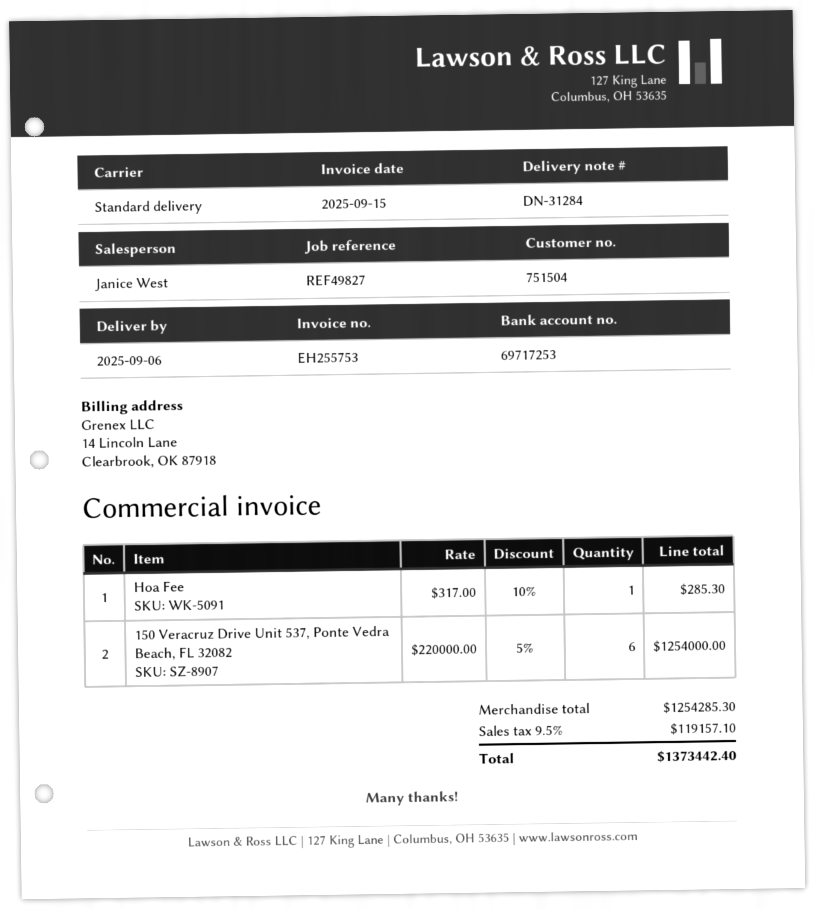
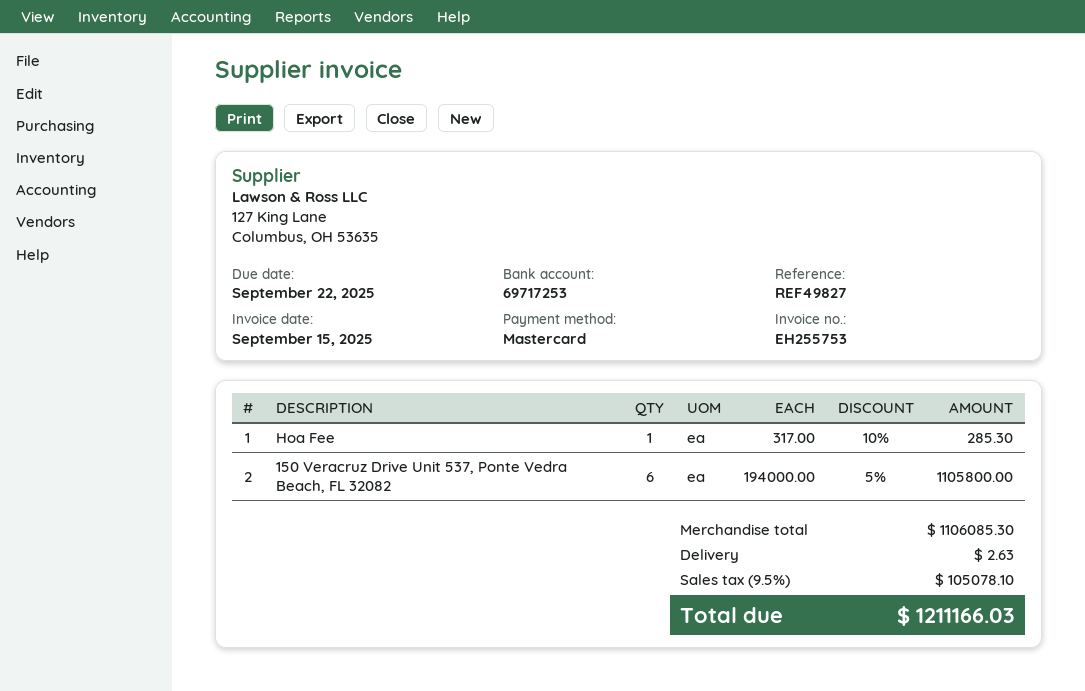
150 Veracruz Drive Unit 537, Ponte Vedra Beach, FL 32082: 6 x 220000.00 - 5% = 1254000.00 -> 6 x 194000.00 - 5% = 1105800.00
subtotal: 1254285.30 -> 1106085.30
shipping: none -> 2.63
tax: 9.5% = 119157.10 -> 9.5% = 105078.10
total: 1373442.40 -> 1211166.03

